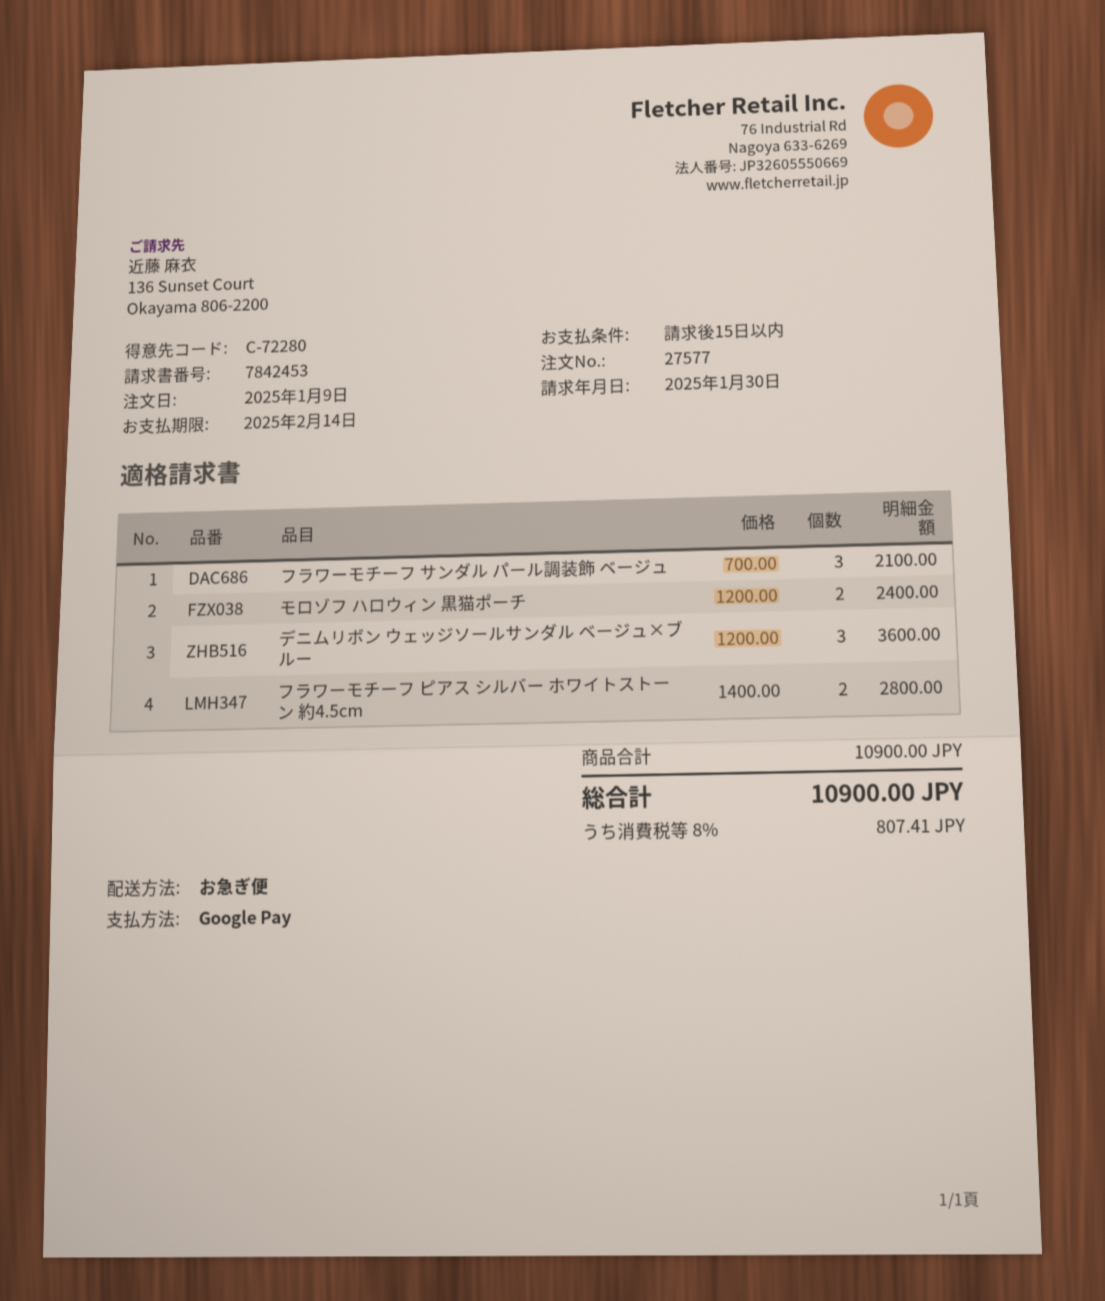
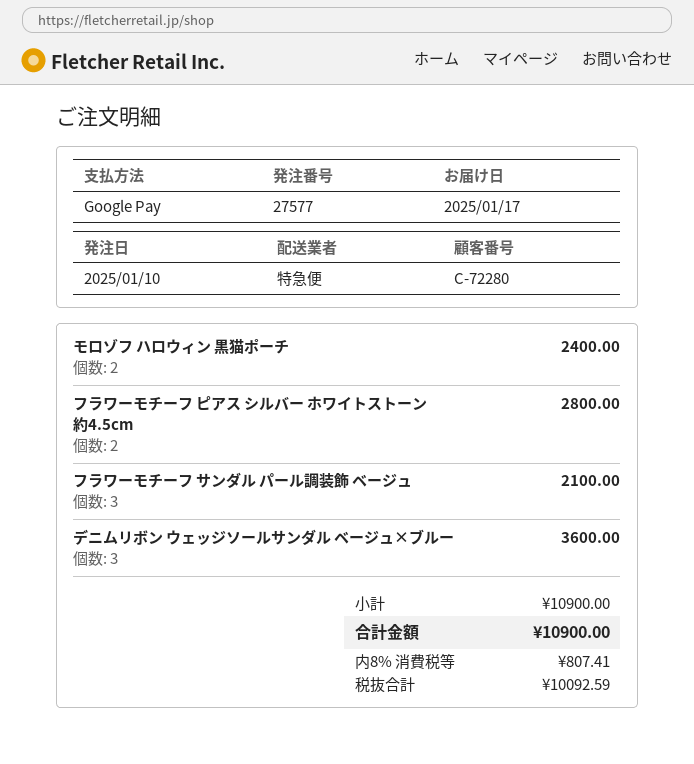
order date: 2025-01-09 -> 2025-01-10

